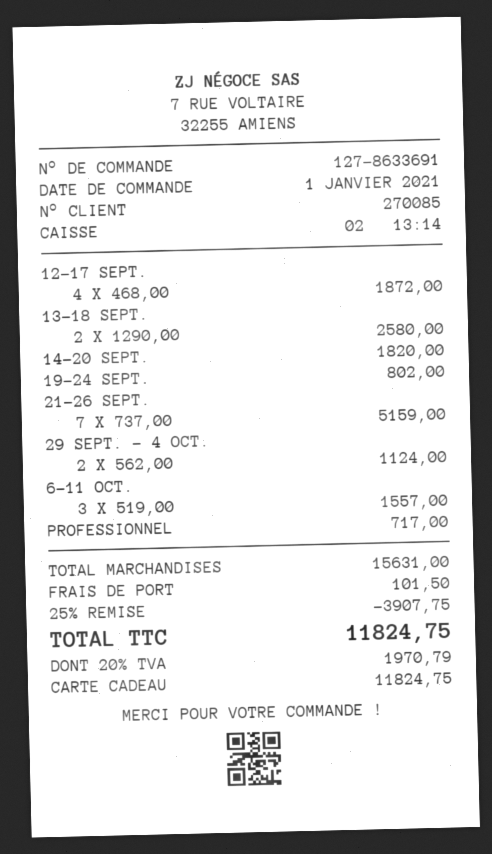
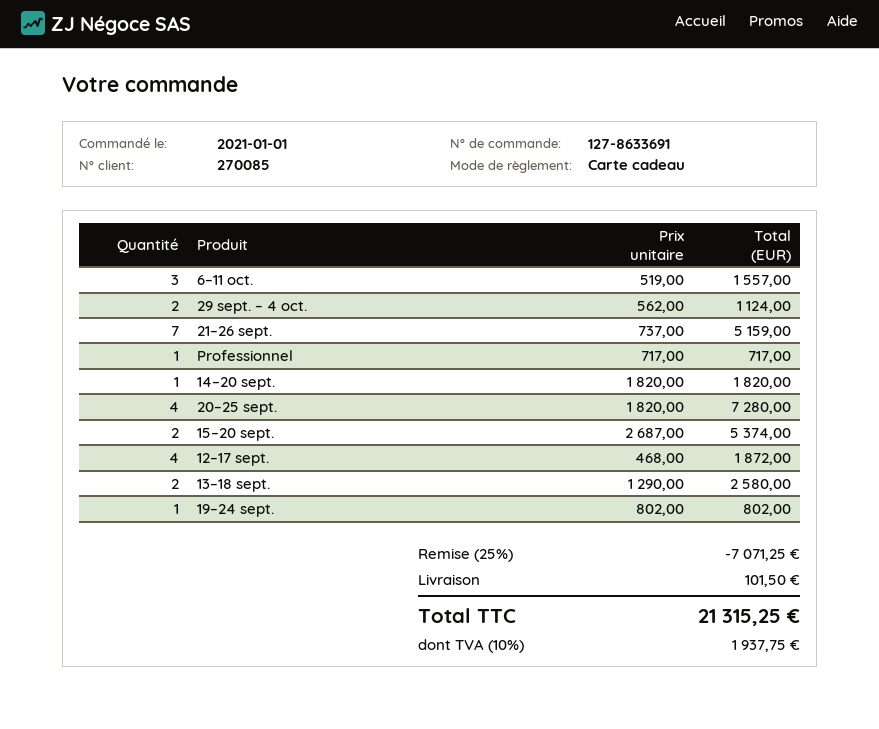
20–25 sept.: none -> 4 x 1820.00 = 7280.00
15–20 sept.: none -> 2 x 2687.00 = 5374.00
discount: 25% = 3907.75 -> 25% = 7071.25
tax: 20% = 1970.79 -> 10% = 1937.75
total: 11824.75 -> 21315.25

